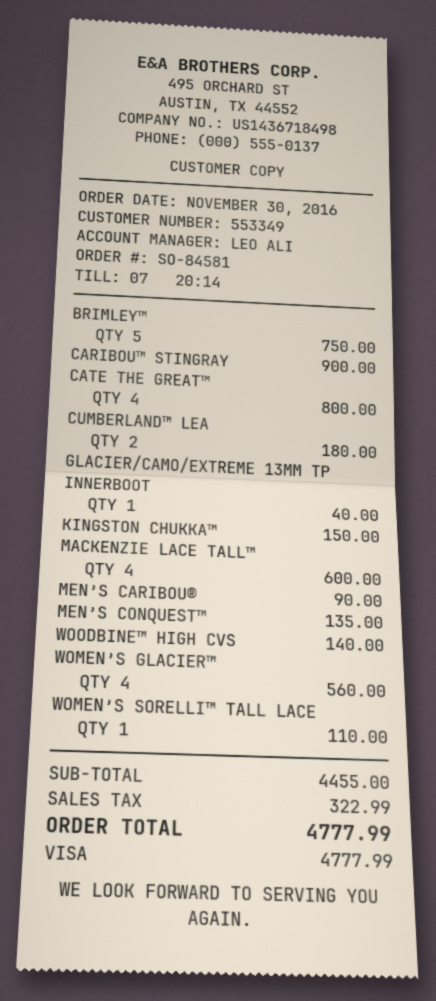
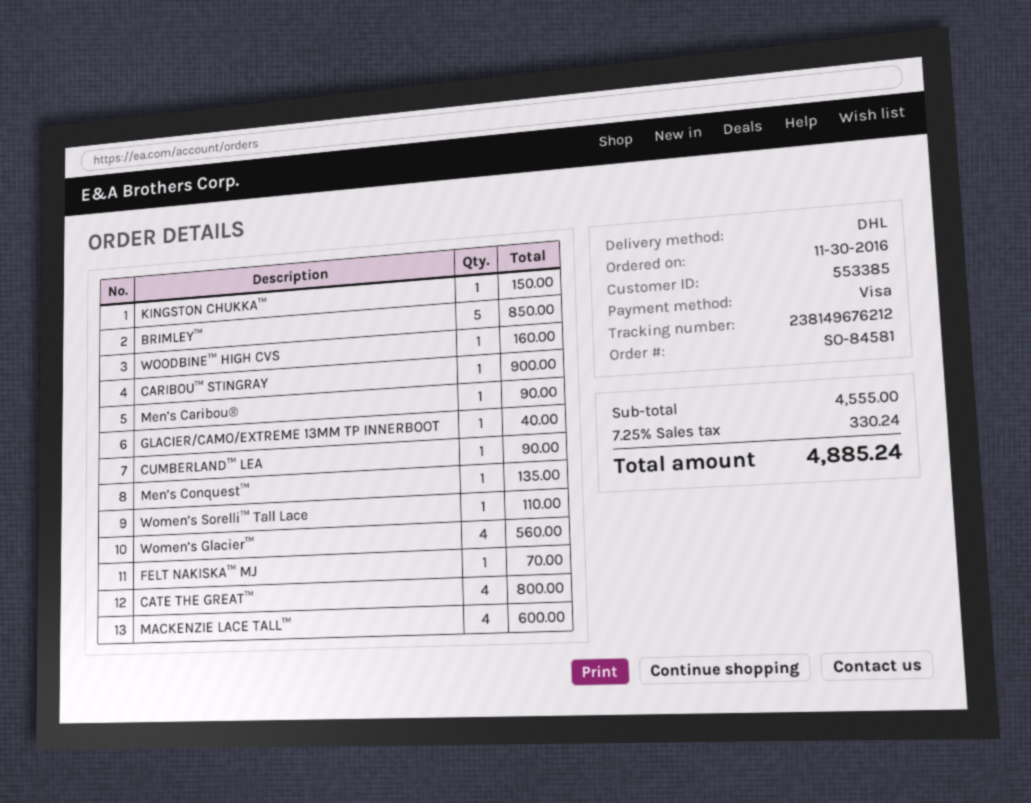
customer number: 553349 -> 553385
BRIMLEY™: 5 for 750.00 -> 5 for 850.00
CUMBERLAND™ LEA: 2 for 180.00 -> 1 for 90.00
WOODBINE™ HIGH CVS: 1 for 140.00 -> 1 for 160.00
FELT NAKISKA™ MJ: none -> 1 for 70.00
subtotal: 4455.00 -> 4555.00
tax: 322.99 -> 330.24
total: 4777.99 -> 4885.24

